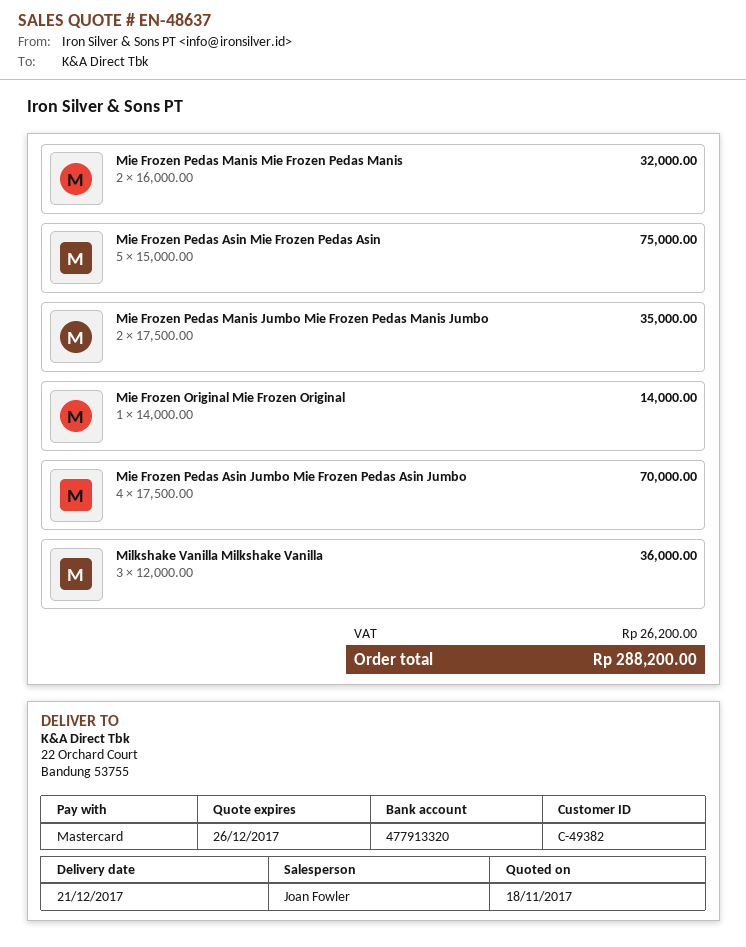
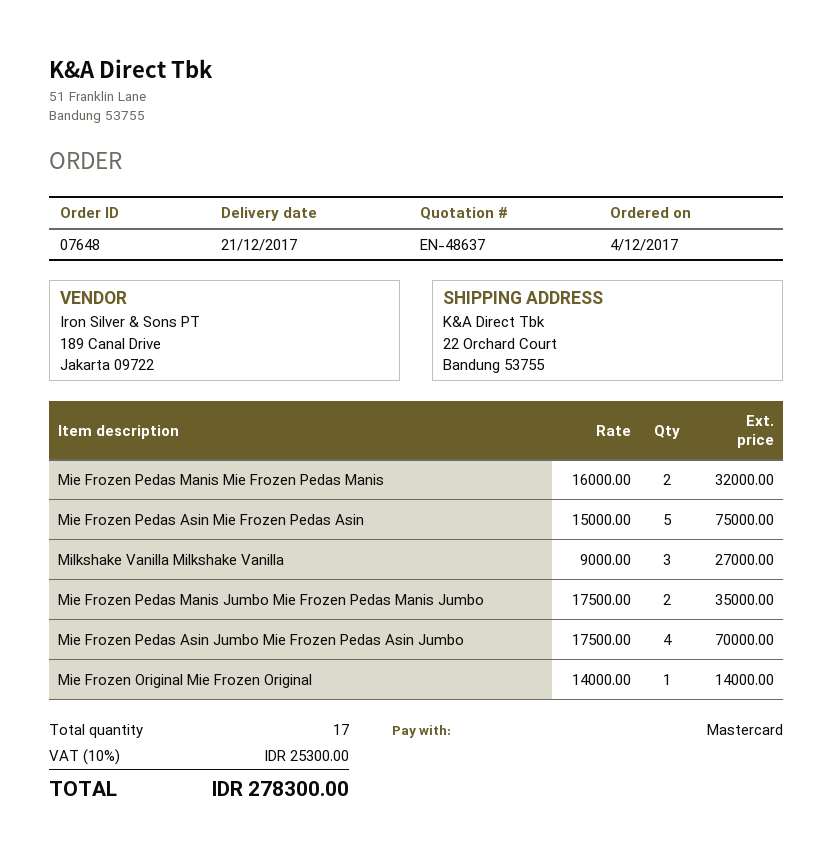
Milkshake Vanilla Milkshake Vanilla: 3 x 12000.00 = 36000.00 -> 3 x 9000.00 = 27000.00
tax: 26200.00 -> 25300.00
total: 288200.00 -> 278300.00

